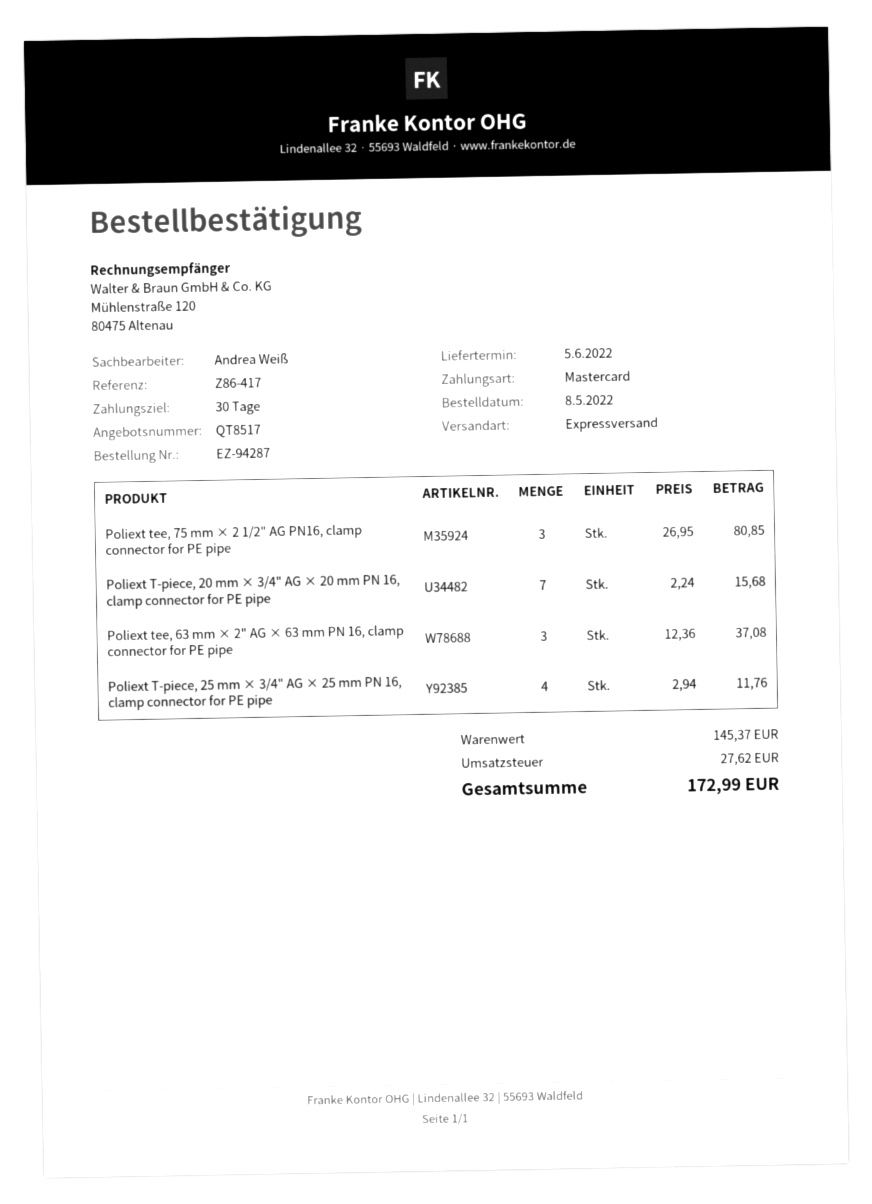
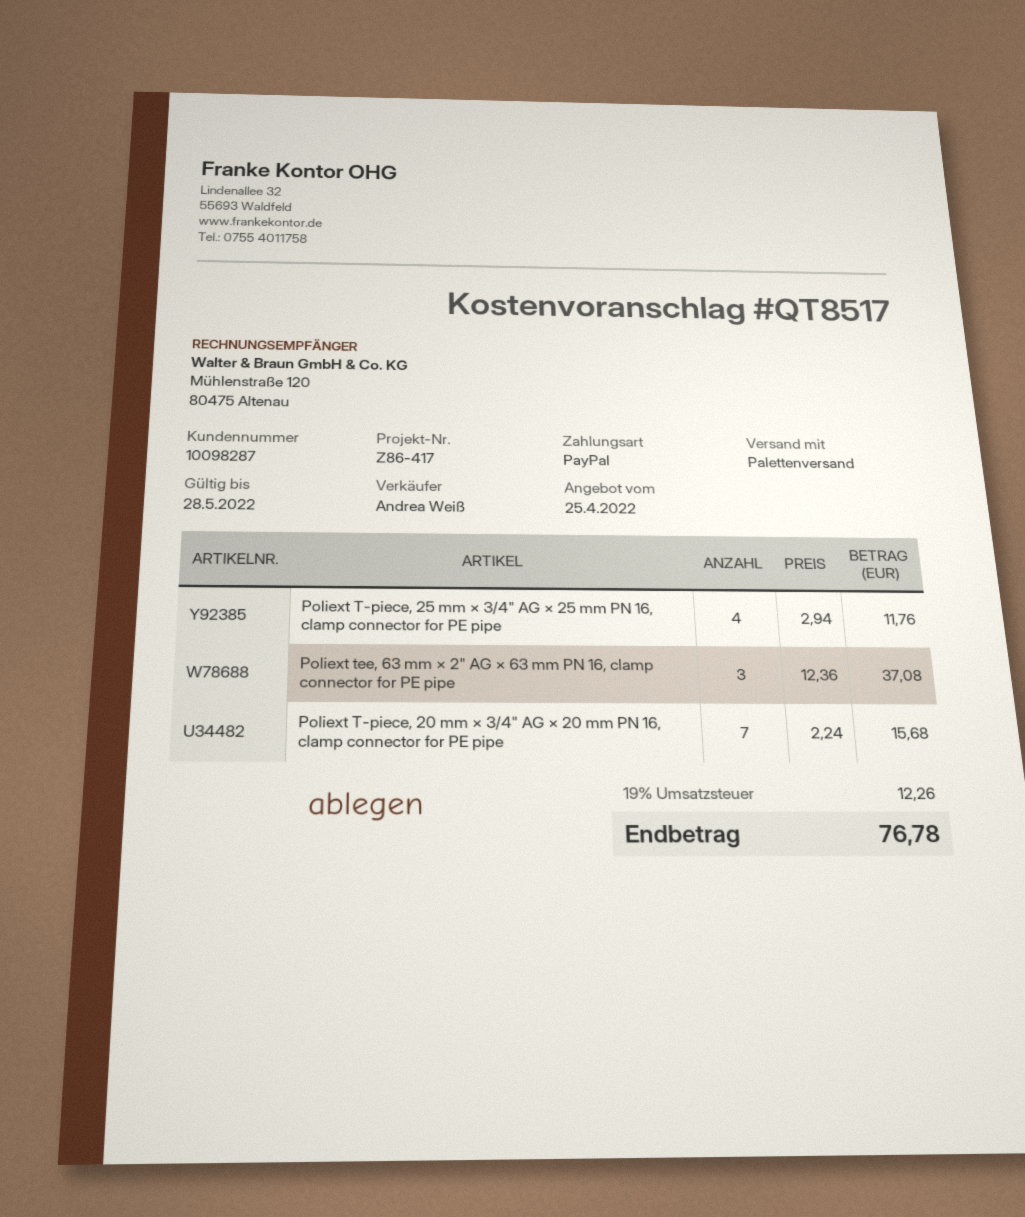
payment method: Mastercard -> PayPal
shipping method: express -> pallet freight
Poliext tee, 75 mm × 2 1/2" AG PN16, clamp connector for PE pipe: 3 x 26.95 = 80.85 -> none
tax: 27.62 -> 12.26
total: 172.99 -> 76.78

